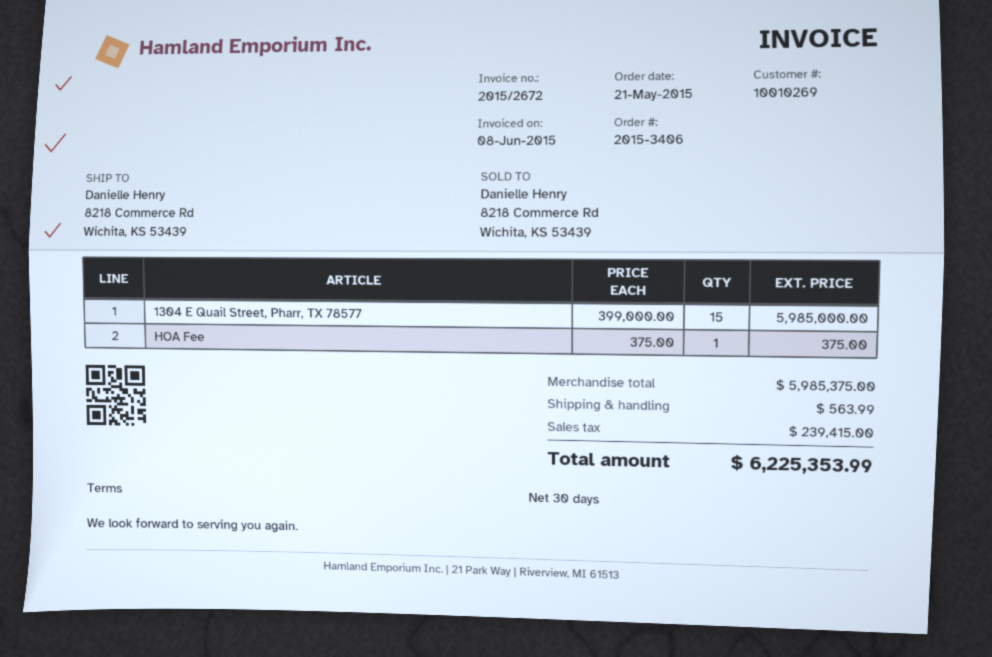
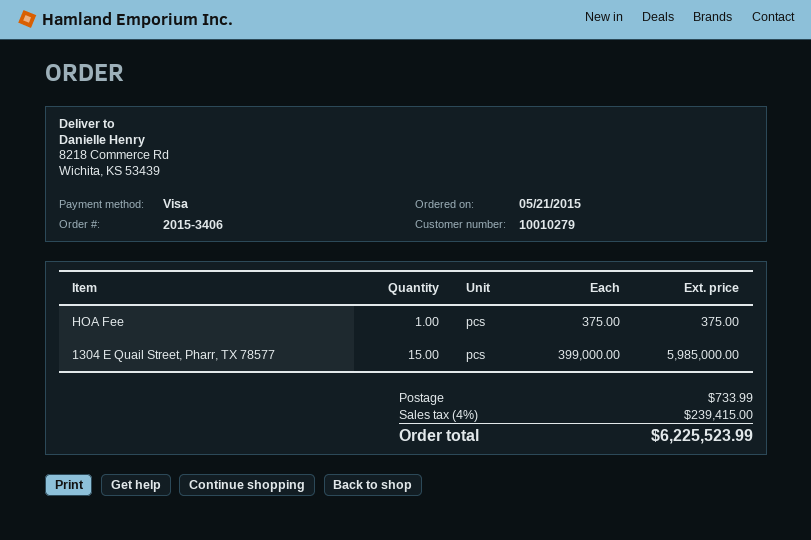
customer number: 10010269 -> 10010279
shipping: 563.99 -> 733.99
total: 6225353.99 -> 6225523.99

